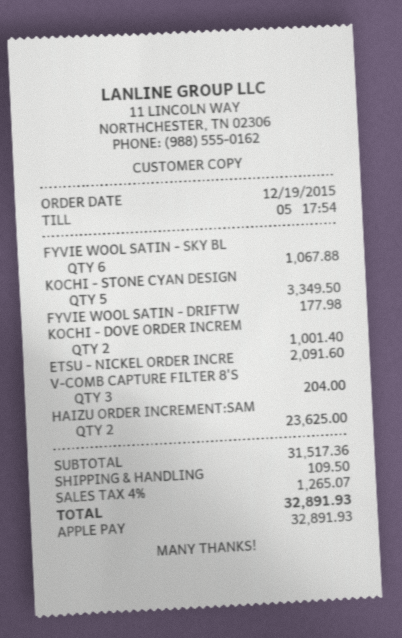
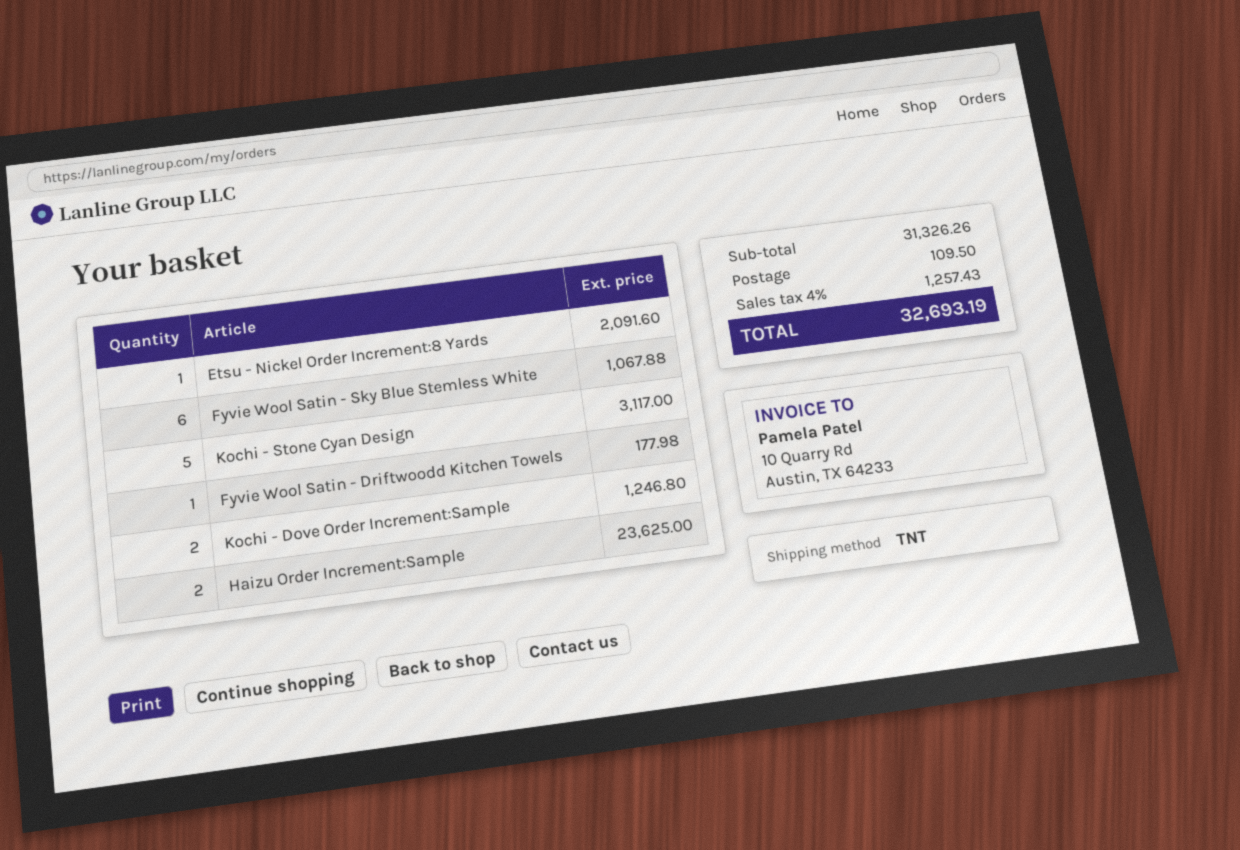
KOCHI - STONE CYAN DESIGN: 5 for 3349.50 -> 5 for 3117.00
KOCHI - DOVE ORDER INCREM: 2 for 1001.40 -> 2 for 1246.80
V-COMB CAPTURE FILTER 8'S: 3 for 204.00 -> none
subtotal: 31517.36 -> 31326.26
tax: 4% = 1265.07 -> 4% = 1257.43
total: 32891.93 -> 32693.19

